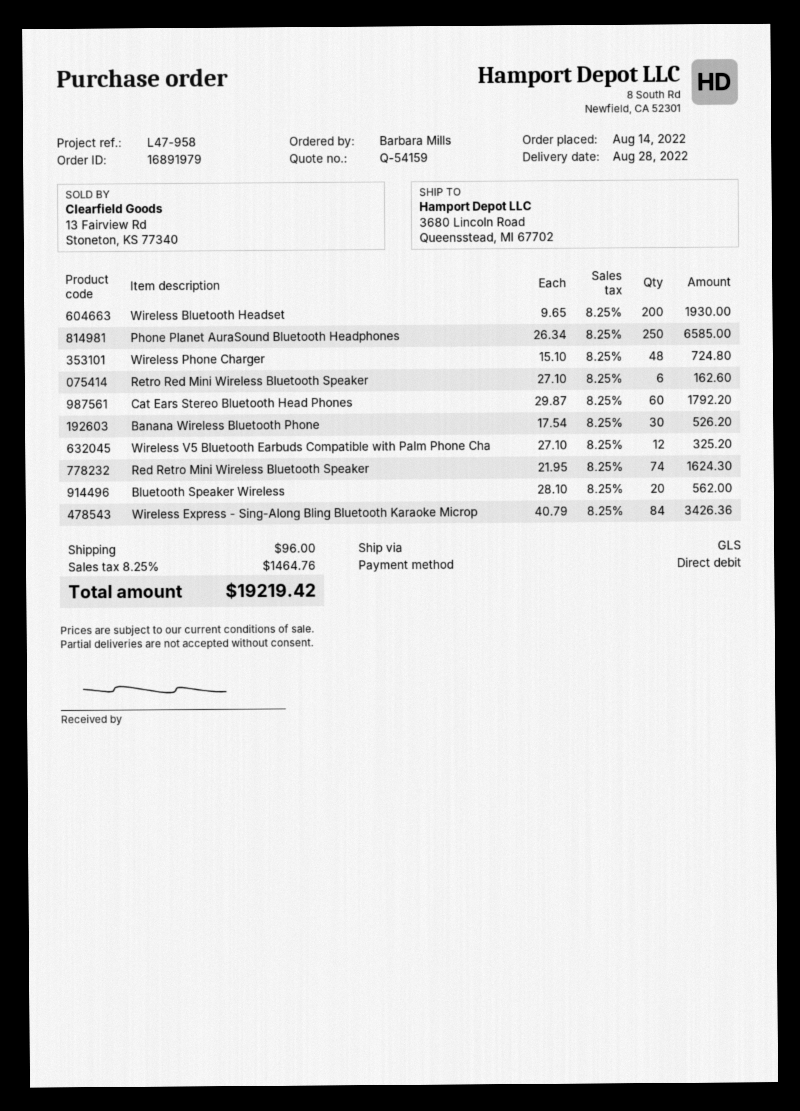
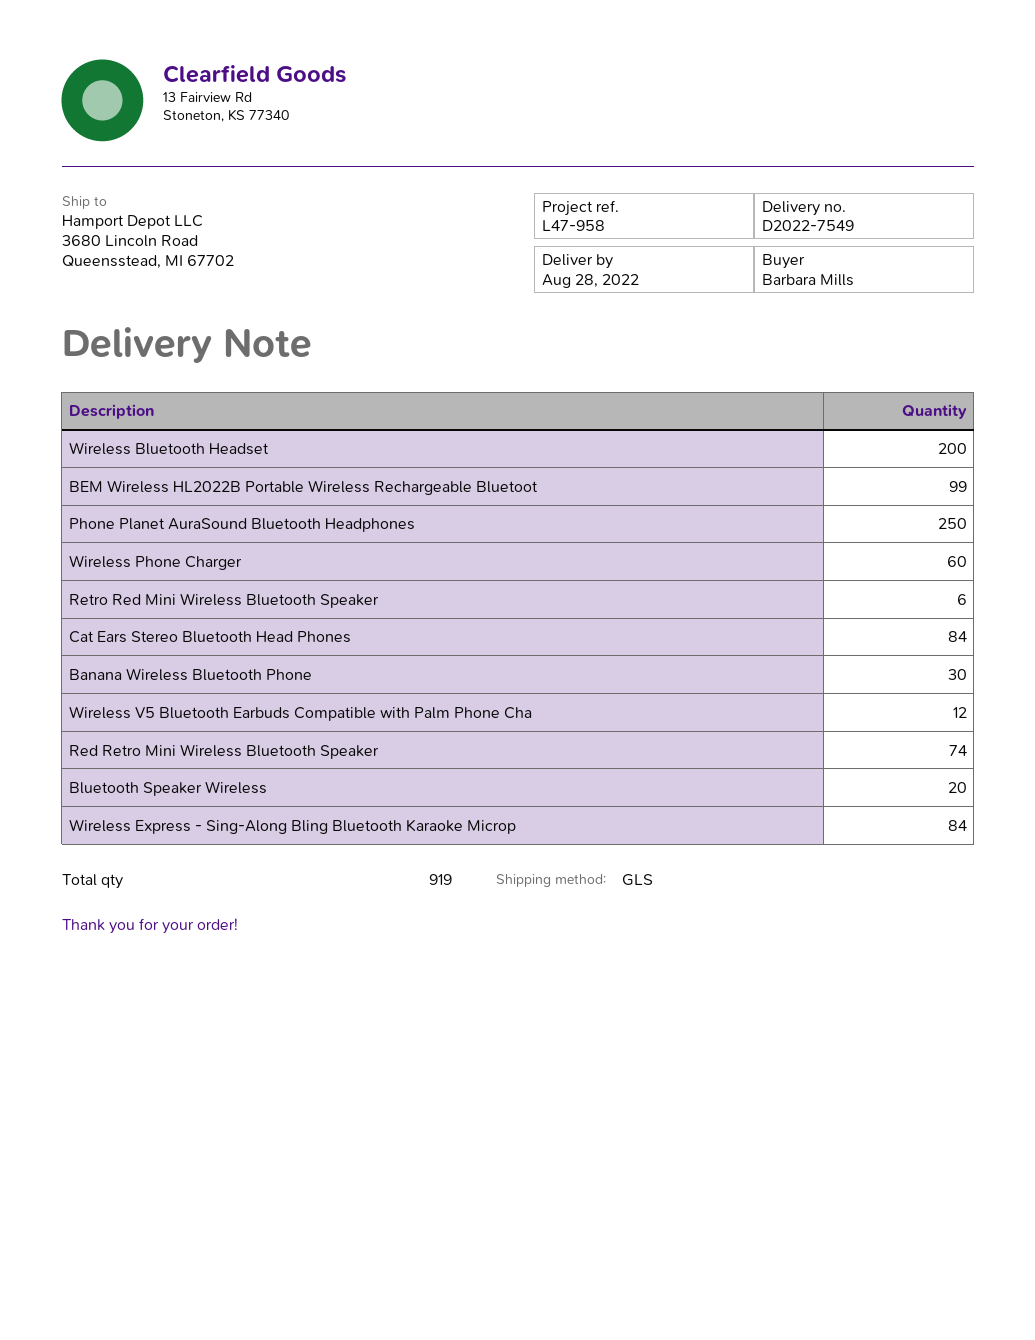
Wireless Phone Charger: 48 -> 60
Cat Ears Stereo Bluetooth Head Phones: 60 -> 84
BEM Wireless HL2022B Portable Wireless Rechargeable Bluetoot: none -> 99

